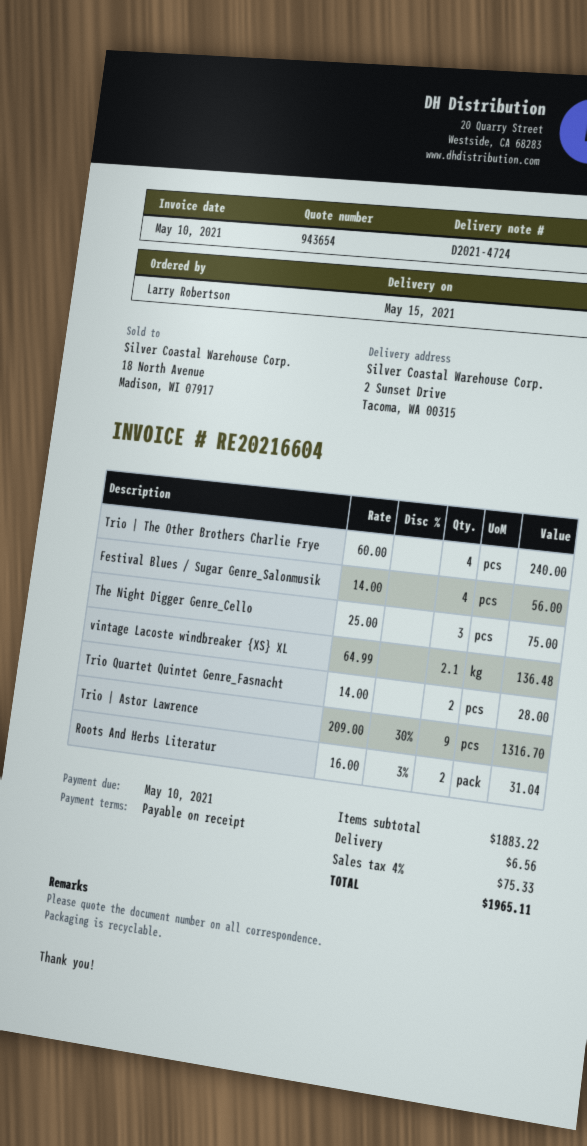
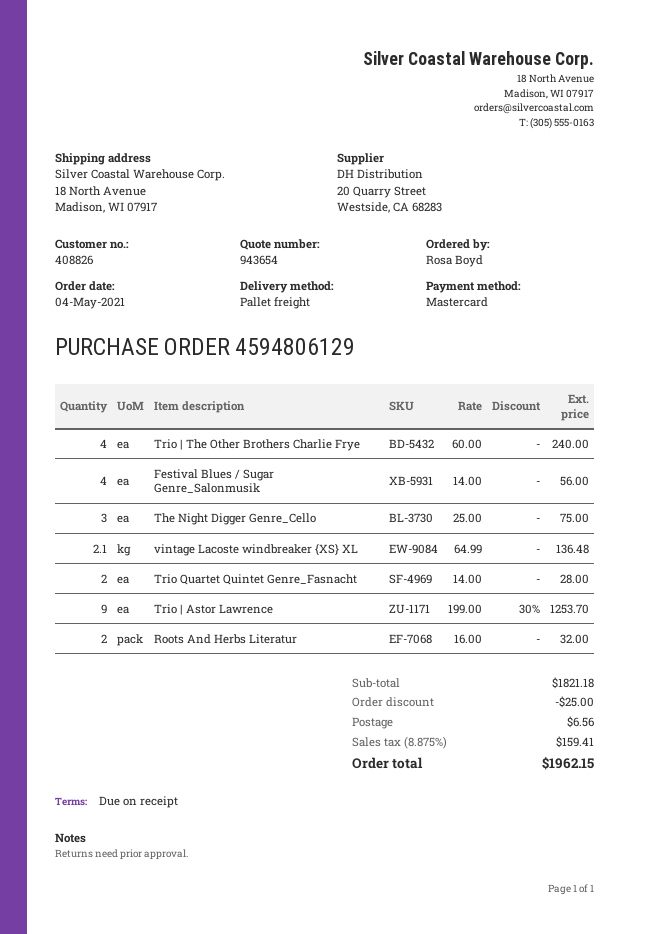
ordered by: Larry Robertson -> Rosa Boyd
ship to: 2 Sunset Drive, Tacoma, WA 00315 -> 18 North Avenue, Madison, WI 07917
Trio | Astor Lawrence: 9 x 209.00 - 30% = 1316.70 -> 9 x 199.00 - 30% = 1253.70
Roots And Herbs Literatur: 2 x 16.00 - 3% = 31.04 -> 2 x 16.00 = 32.00
subtotal: 1883.22 -> 1821.18
discount: none -> 25.00
tax: 4% = 75.33 -> 8.875% = 159.41
total: 1965.11 -> 1962.15

